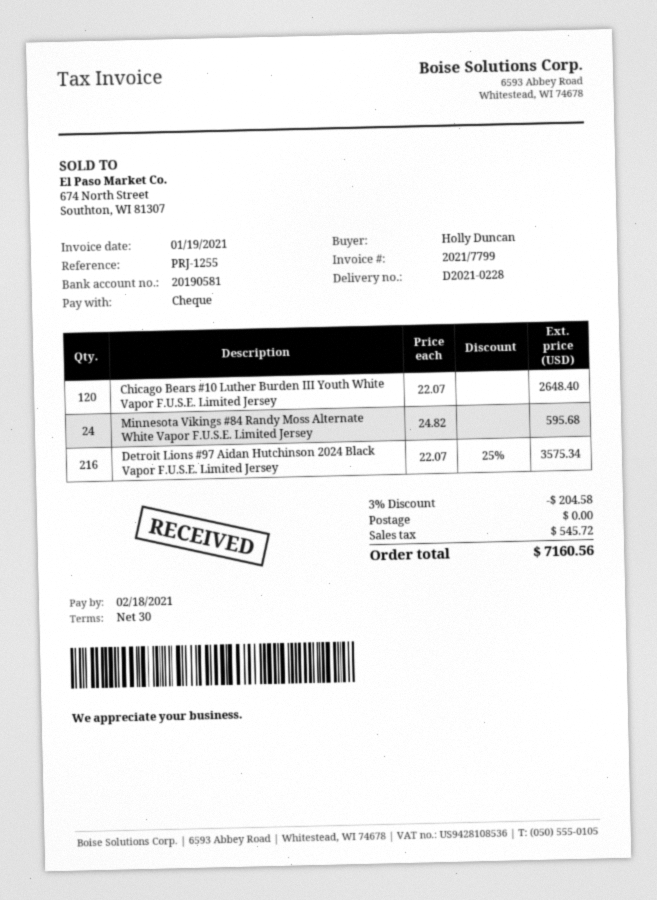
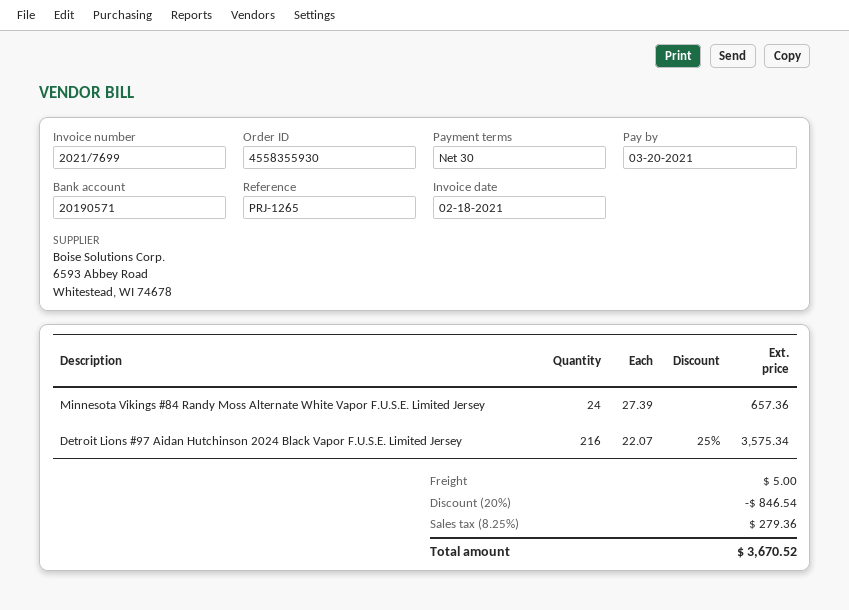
invoice number: 2021/7799 -> 2021/7699
invoice date: 2021-01-19 -> 2021-02-18
due date: 2021-02-18 -> 2021-03-20
reference: PRJ-1255 -> PRJ-1265
bank account: 20190581 -> 20190571
Chicago Bears #10 Luther Burden III Youth White Vapor F.U.S.E. Limited Jersey: 120 x 22.07 = 2648.40 -> none
Minnesota Vikings #84 Randy Moss Alternate White Vapor F.U.S.E. Limited Jersey: 24 x 24.82 = 595.68 -> 24 x 27.39 = 657.36
discount: 3% = 204.58 -> 20% = 846.54
shipping: 0.00 -> 5.00
tax: 545.72 -> 279.36
total: 7160.56 -> 3670.52

